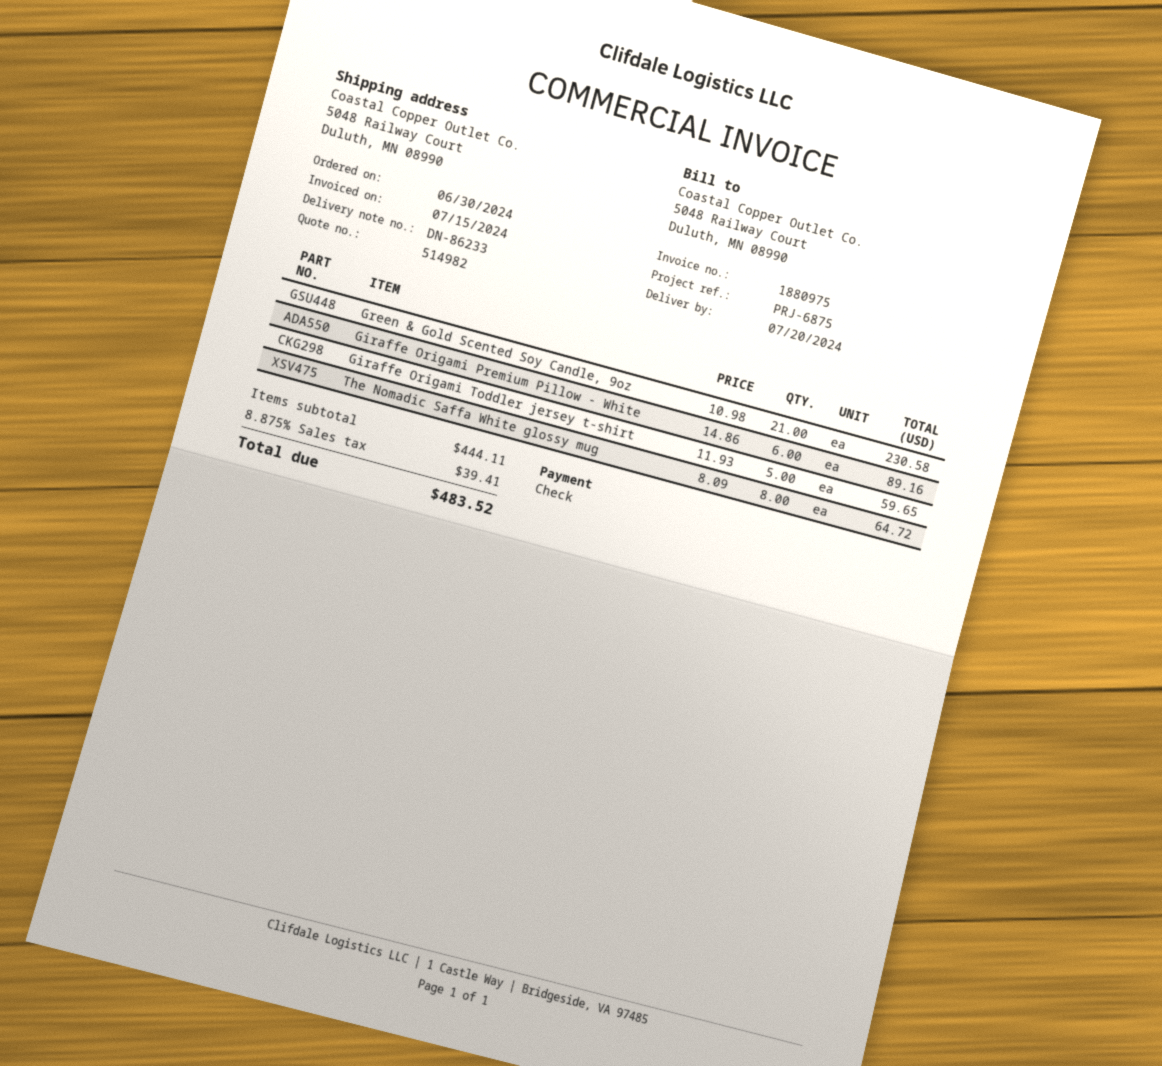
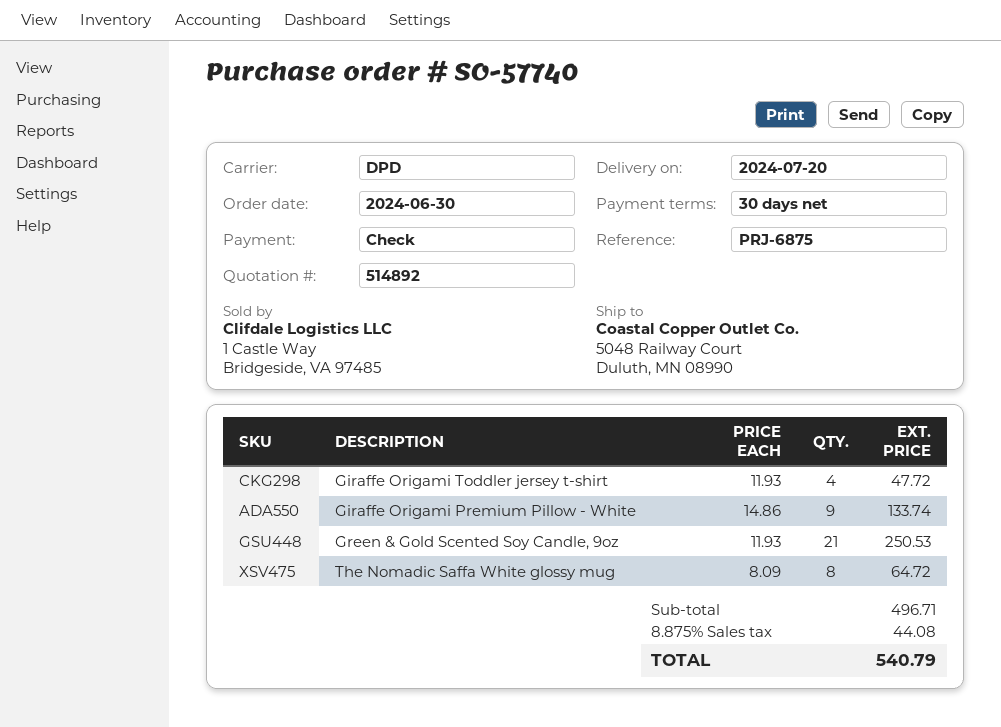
quote number: 514982 -> 514892
Green & Gold Scented Soy Candle, 9oz: 21 x 10.98 = 230.58 -> 21 x 11.93 = 250.53
Giraffe Origami Premium Pillow - White: 6 x 14.86 = 89.16 -> 9 x 14.86 = 133.74
Giraffe Origami Toddler jersey t-shirt: 5 x 11.93 = 59.65 -> 4 x 11.93 = 47.72
subtotal: 444.11 -> 496.71
tax: 8.875% = 39.41 -> 8.875% = 44.08
total: 483.52 -> 540.79

